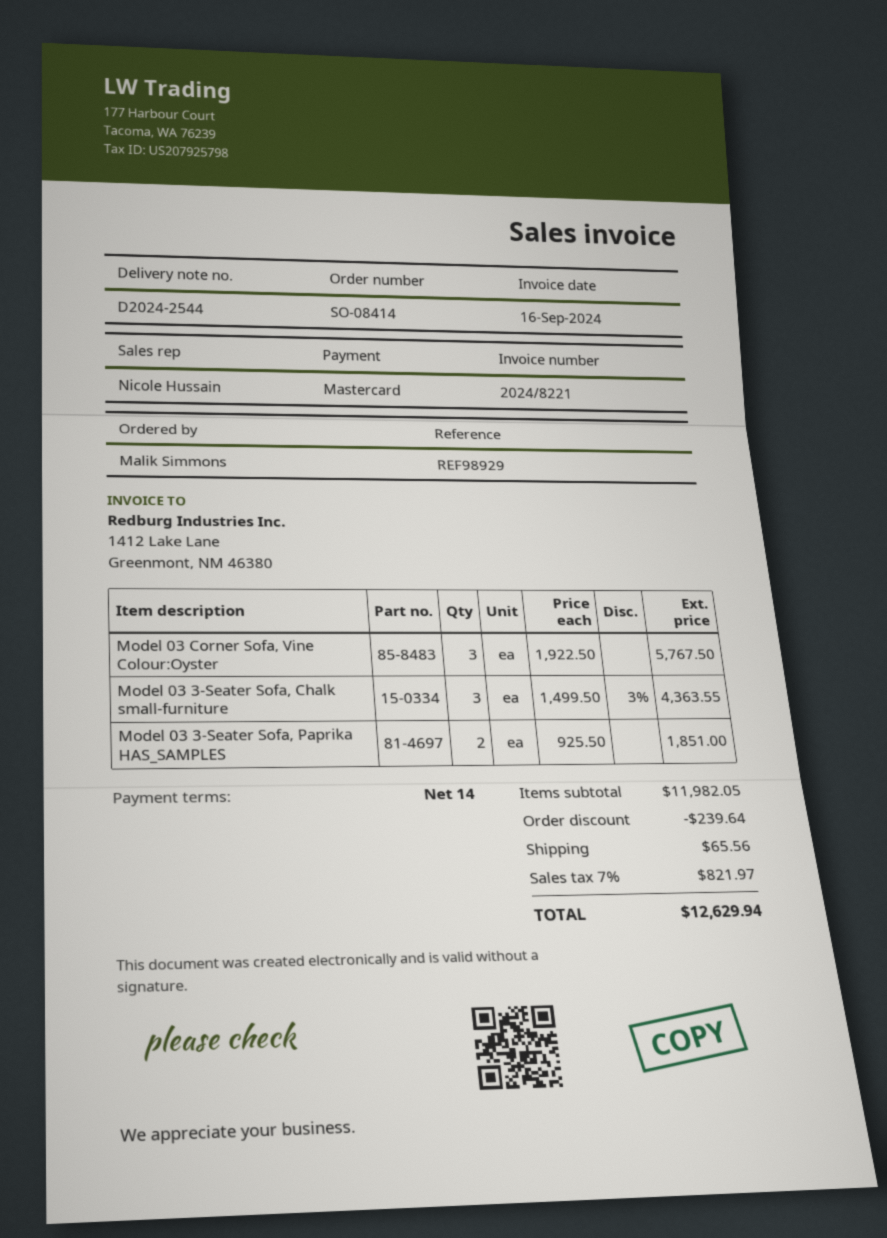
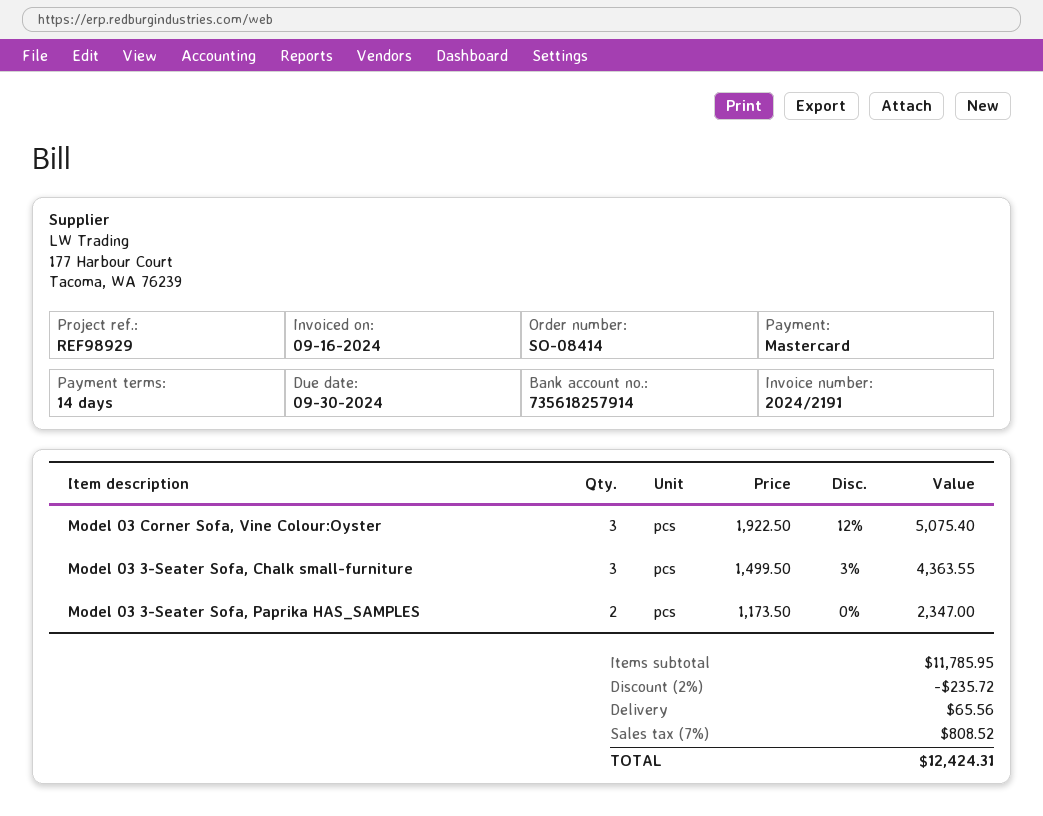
invoice number: 2024/8221 -> 2024/2191
Model 03 Corner Sofa, Vine Colour:Oyster: 3 x 1922.50 = 5767.50 -> 3 x 1922.50 - 12% = 5075.40
Model 03 3-Seater Sofa, Paprika HAS_SAMPLES: 2 x 925.50 = 1851.00 -> 2 x 1173.50 = 2347.00
subtotal: 11982.05 -> 11785.95
discount: 239.64 -> 235.72
tax: 7% = 821.97 -> 7% = 808.52
total: 12629.94 -> 12424.31

